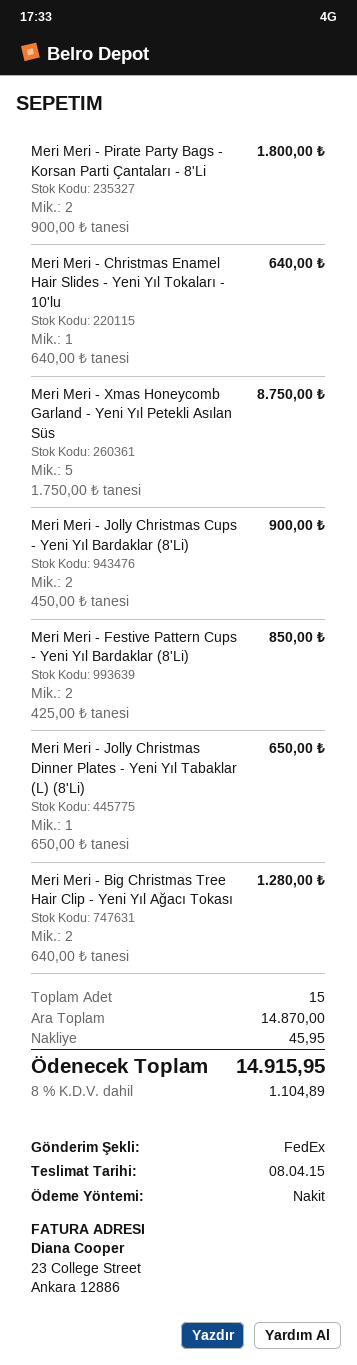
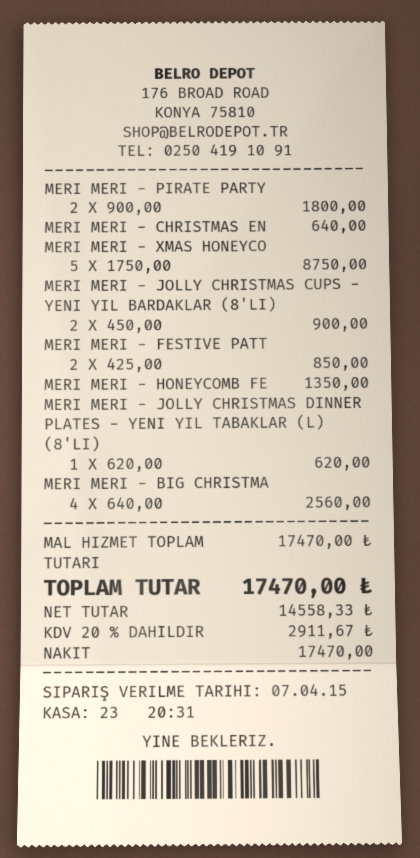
Meri Meri - Jolly Christmas Dinner Plates - Yeni Yıl Tabaklar (L) (8'Li): 1 x 650.00 = 650.00 -> 1 x 620.00 = 620.00
Meri Meri - Big Christmas Tree Hair Clip - Yeni Yıl Ağacı Tokası: 2 x 640.00 = 1280.00 -> 4 x 640.00 = 2560.00
MERI MERI - HONEYCOMB FE: none -> 1 x 1350.00 = 1350.00
subtotal: 14870.00 -> 17470.00
shipping: 45.95 -> none
tax: 8% = 1104.89 -> 20% = 2911.67
total: 14915.95 -> 17470.00

